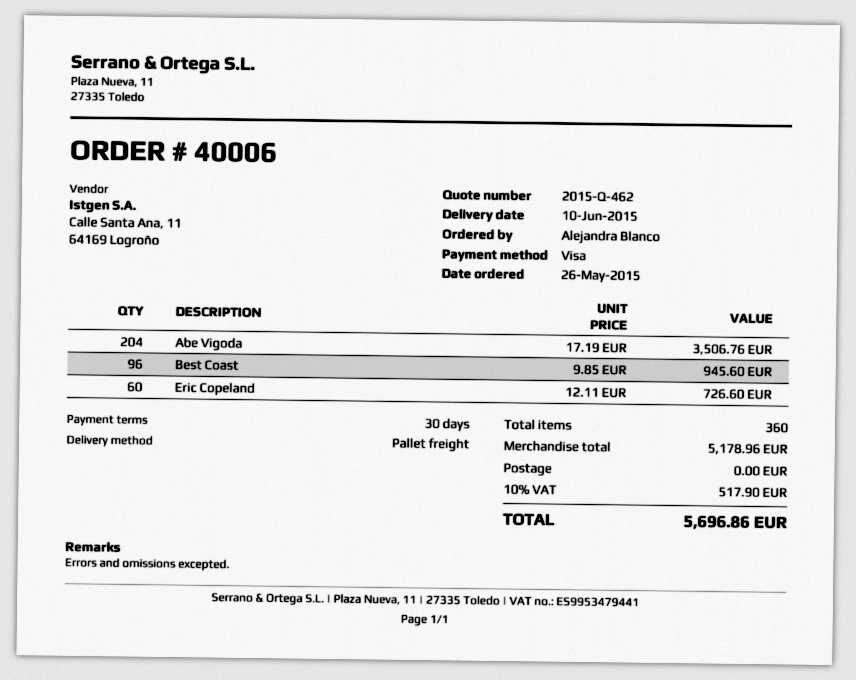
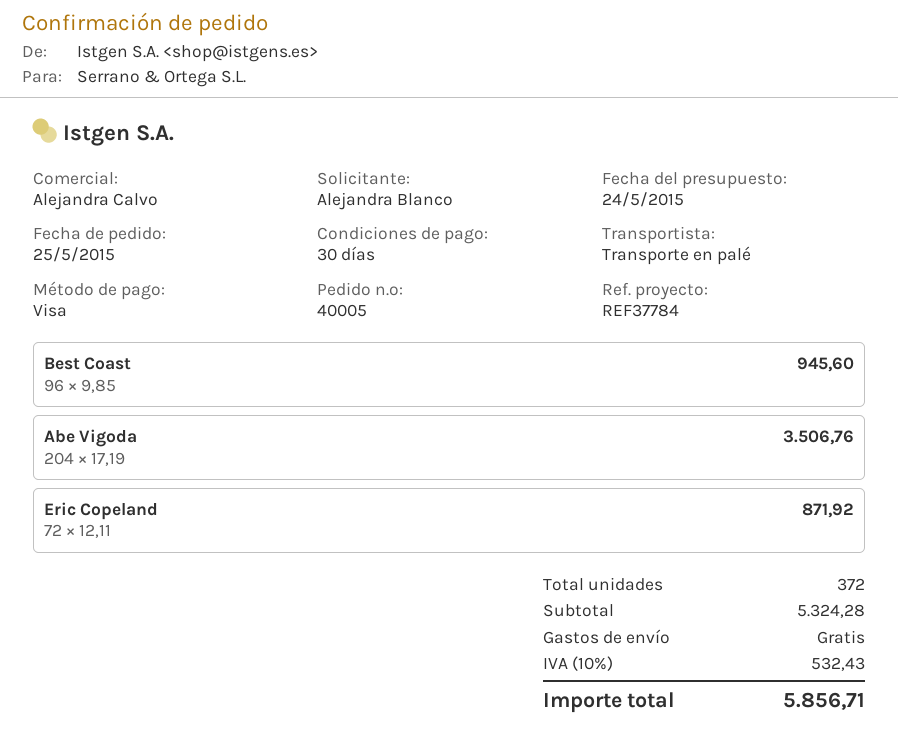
order number: 40006 -> 40005
order date: 2015-05-26 -> 2015-05-25
Eric Copeland: 60 x 12.11 = 726.60 -> 72 x 12.11 = 871.92
total quantity: 360 -> 372
subtotal: 5178.96 -> 5324.28
tax: 10% = 517.90 -> 10% = 532.43
total: 5696.86 -> 5856.71

